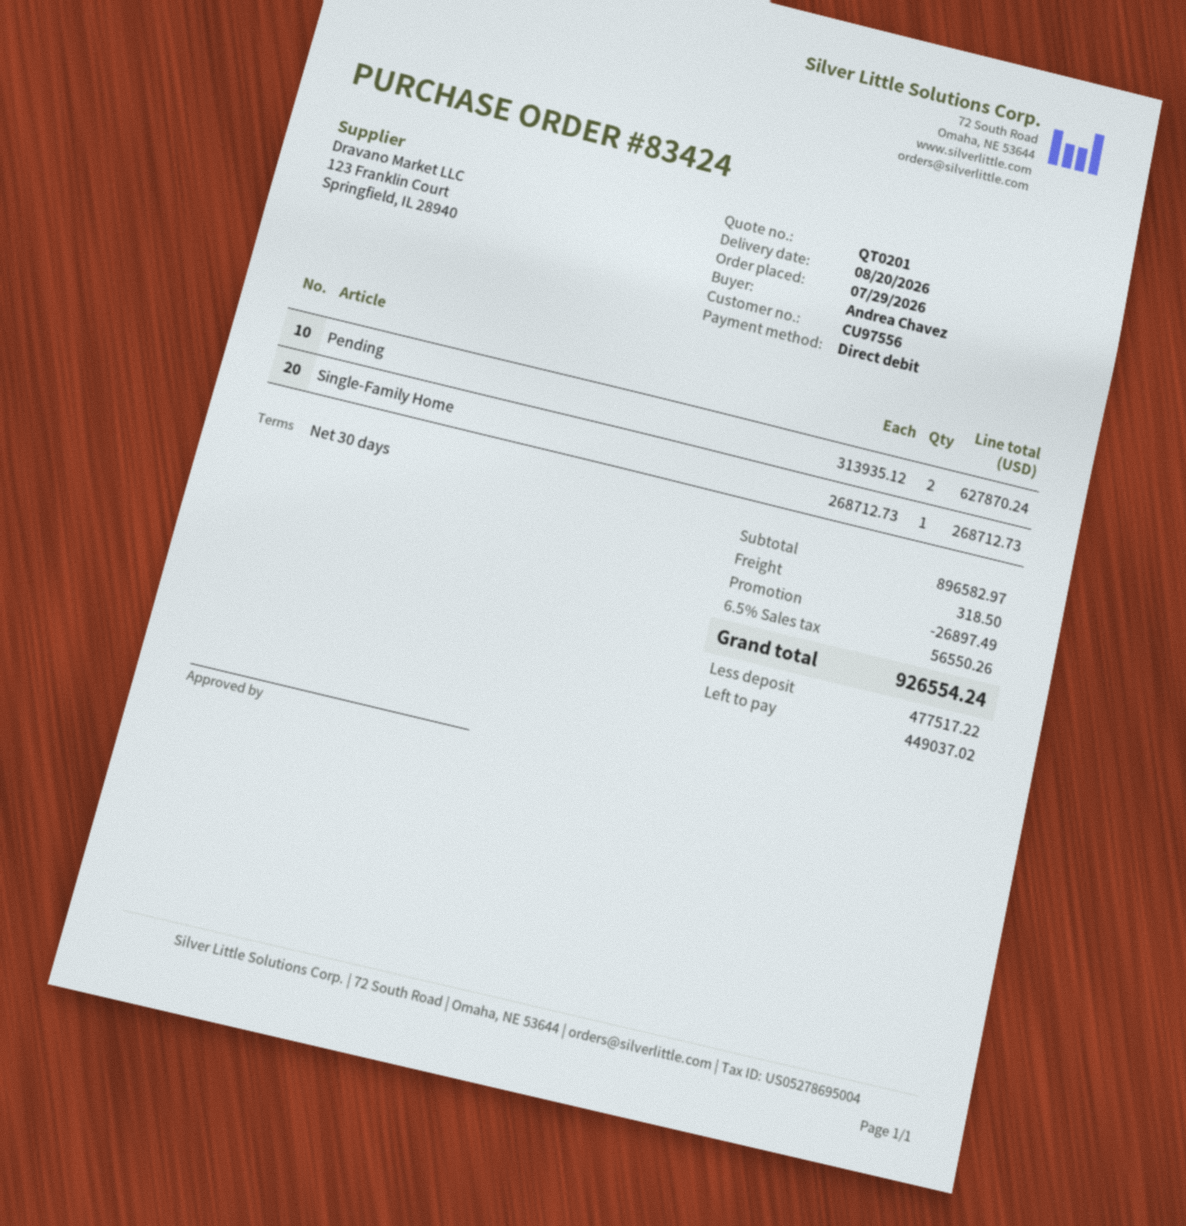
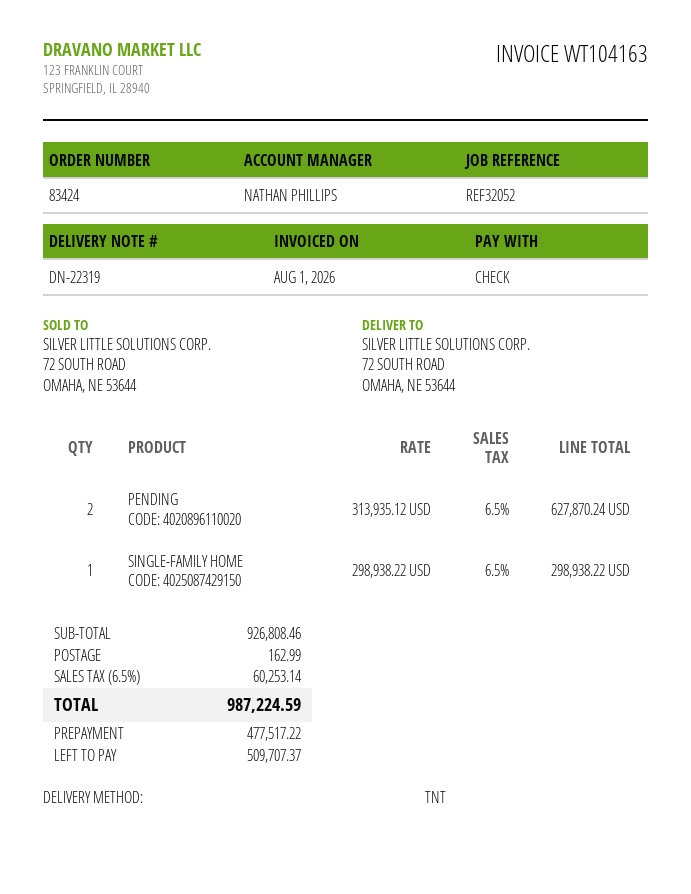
payment method: direct debit -> cheque
Single-Family Home: 1 x 268712.73 = 268712.73 -> 1 x 298938.22 = 298938.22
subtotal: 896582.97 -> 926808.46
discount: 26897.49 -> none
shipping: 318.50 -> 162.99
tax: 6.5% = 56550.26 -> 6.5% = 60253.14
total: 926554.24 -> 987224.59
balance: 449037.02 -> 509707.37

